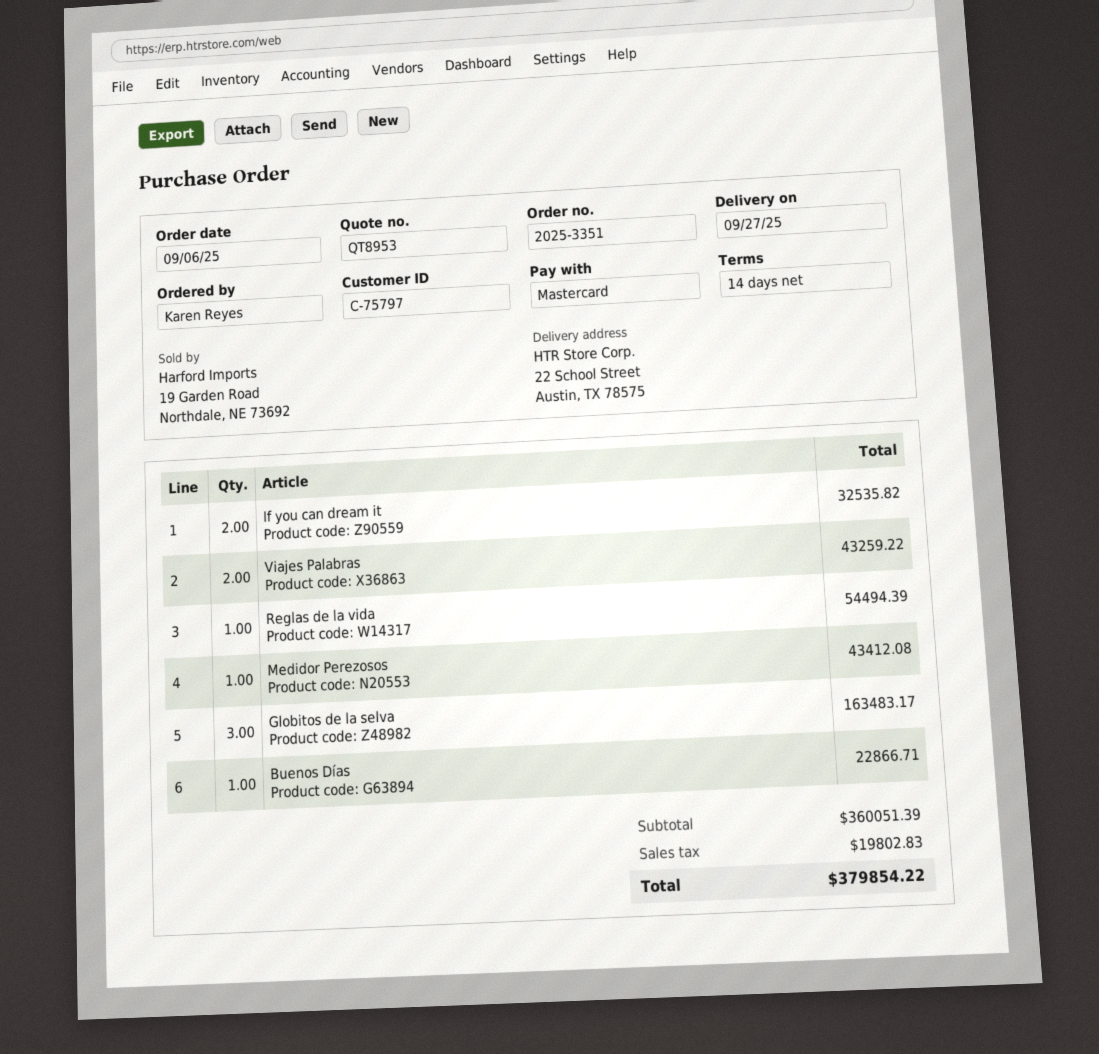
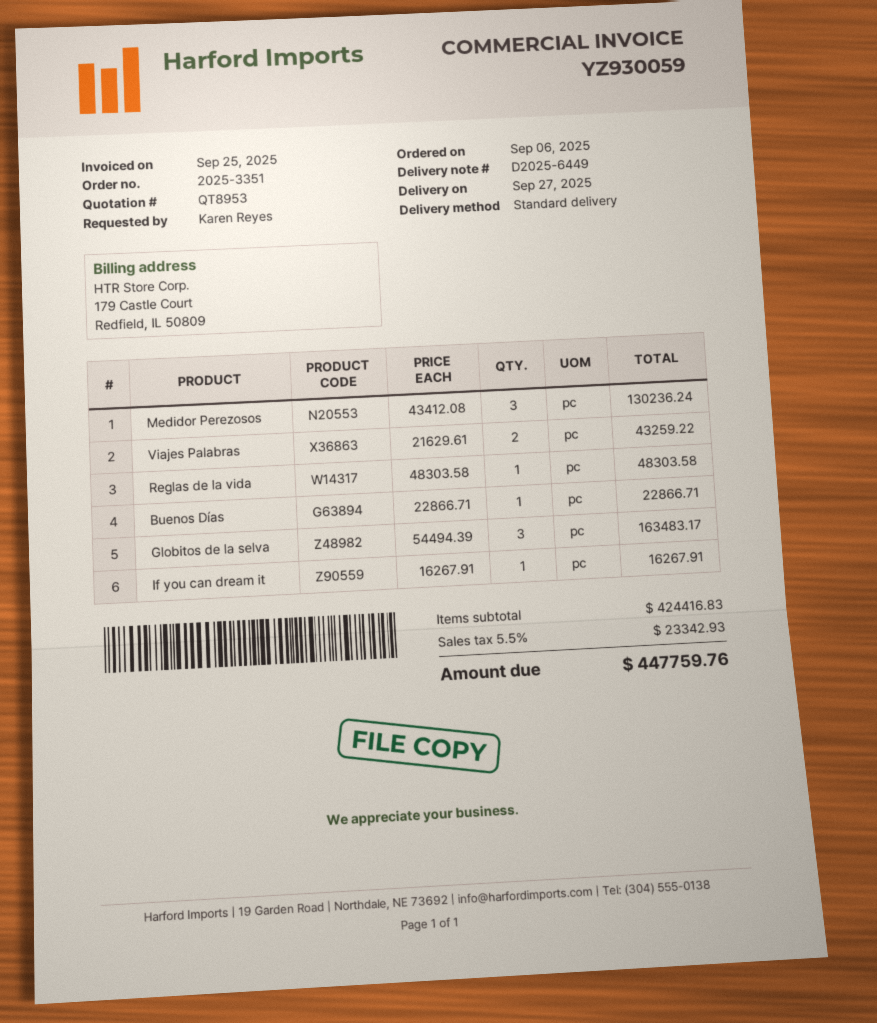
If you can dream it: 2 for 32535.82 -> 1 for 16267.91
Reglas de la vida: 1 for 54494.39 -> 1 for 48303.58
Medidor Perezosos: 1 for 43412.08 -> 3 for 130236.24
subtotal: 360051.39 -> 424416.83
tax: 19802.83 -> 23342.93
total: 379854.22 -> 447759.76

